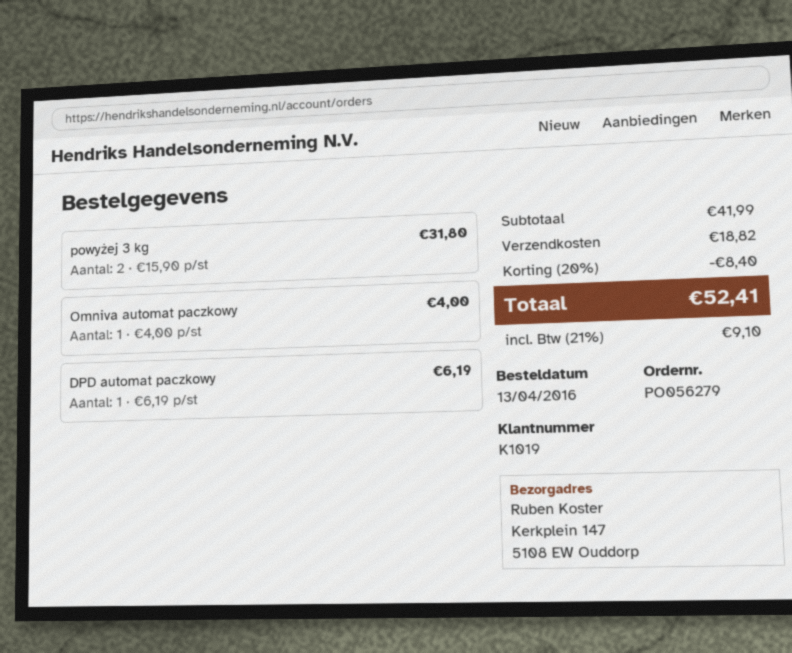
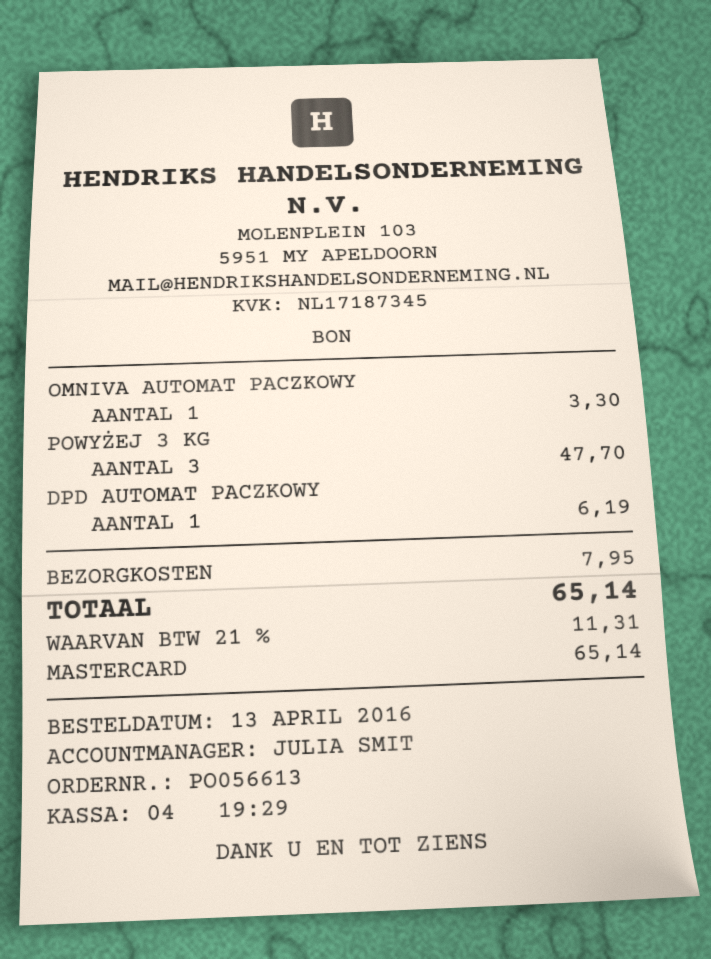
order number: PO056279 -> PO056613
powyżej 3 kg: 2 for 31.80 -> 3 for 47.70
Omniva automat paczkowy: 1 for 4.00 -> 1 for 3.30
discount: 20% = 8.40 -> none
shipping: 18.82 -> 7.95
tax: 21% = 9.10 -> 21% = 11.31
total: 52.41 -> 65.14

